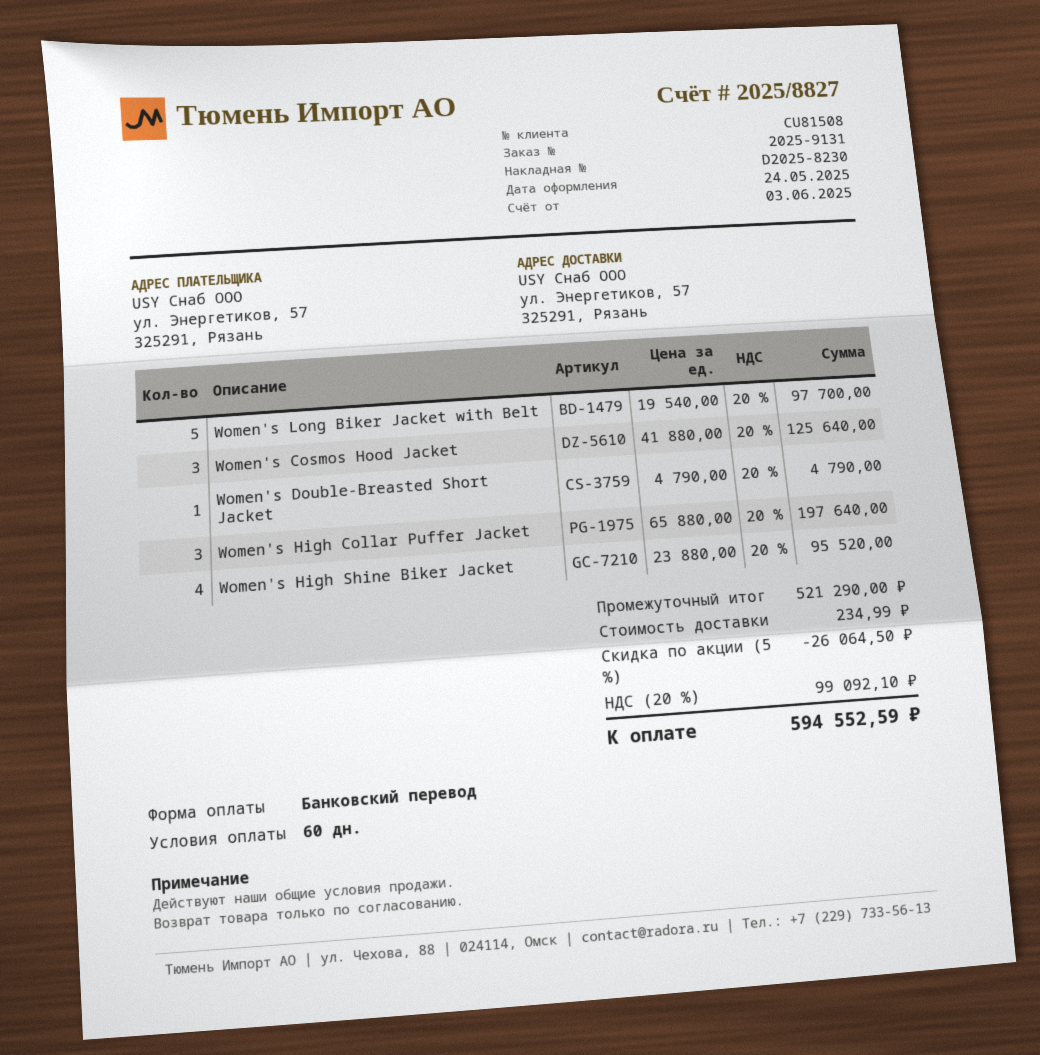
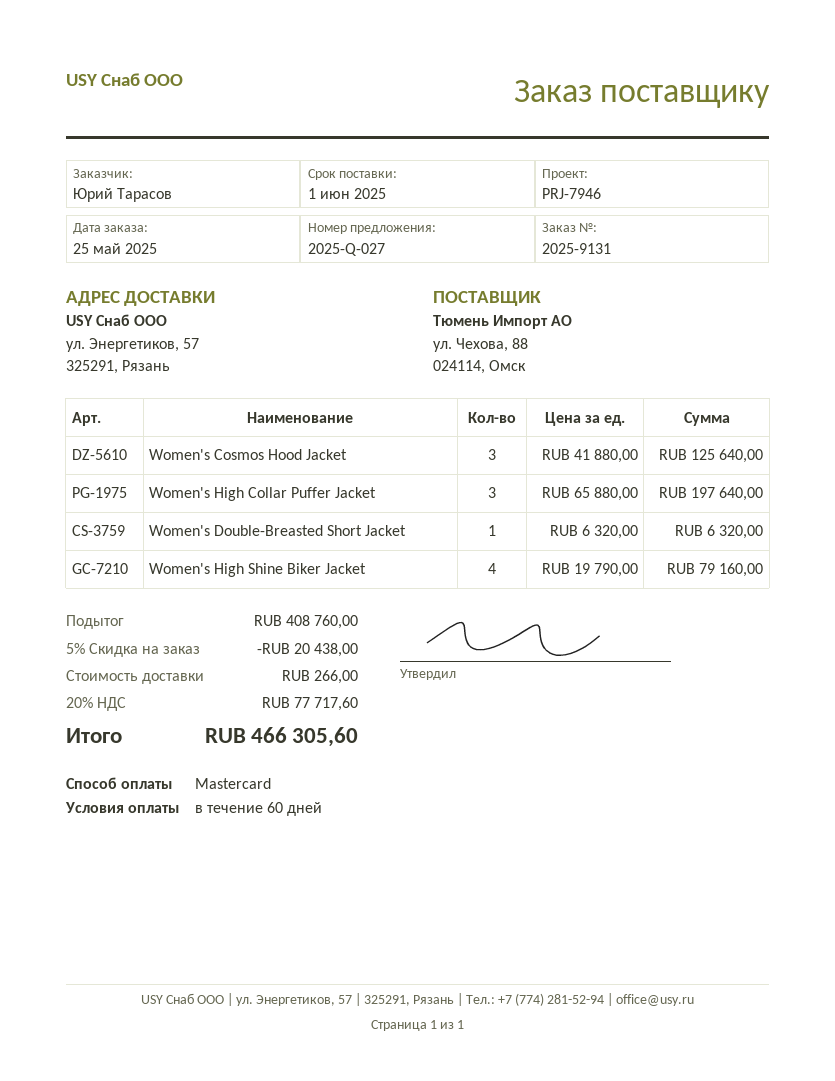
order date: 2025-05-24 -> 2025-05-25
payment method: bank transfer -> Mastercard
Women's Long Biker Jacket with Belt: 5 x 19540.00 = 97700.00 -> none
Women's Double-Breasted Short Jacket: 1 x 4790.00 = 4790.00 -> 1 x 6320.00 = 6320.00
Women's High Shine Biker Jacket: 4 x 23880.00 = 95520.00 -> 4 x 19790.00 = 79160.00
subtotal: 521290.00 -> 408760.00
discount: 5% = 26064.50 -> 5% = 20438.00
shipping: 234.99 -> 266.00
tax: 20% = 99092.10 -> 20% = 77717.60
total: 594552.59 -> 466305.60

